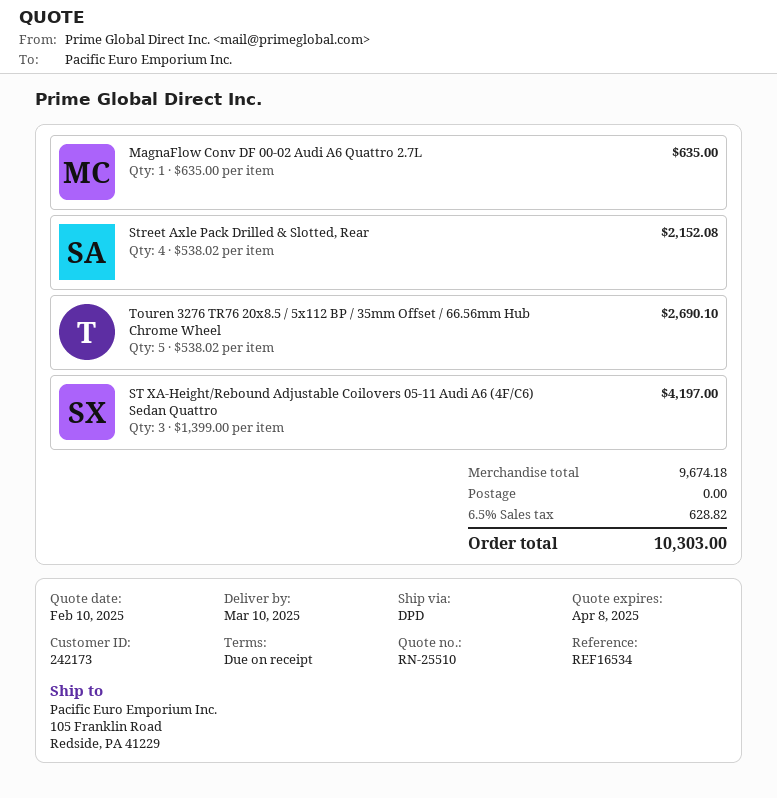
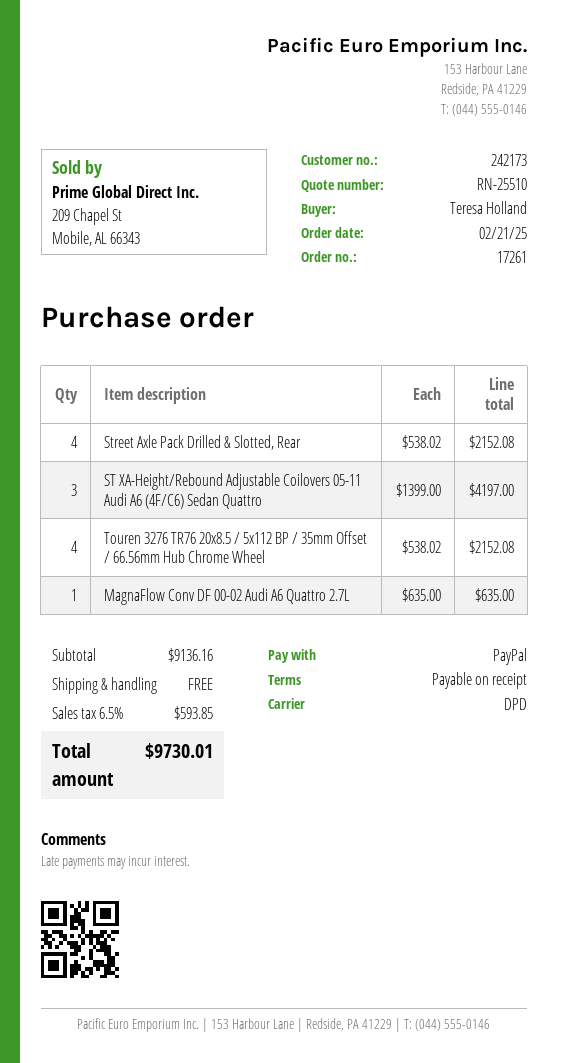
Touren 3276 TR76 20x8.5 / 5x112 BP / 35mm Offset / 66.56mm Hub Chrome Wheel: 5 x 538.02 = 2690.10 -> 4 x 538.02 = 2152.08
subtotal: 9674.18 -> 9136.16
tax: 6.5% = 628.82 -> 6.5% = 593.85
total: 10303.00 -> 9730.01

